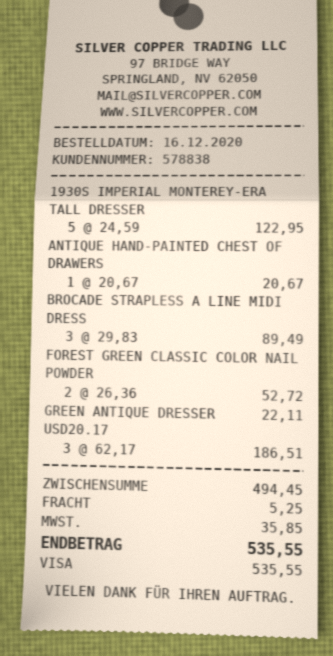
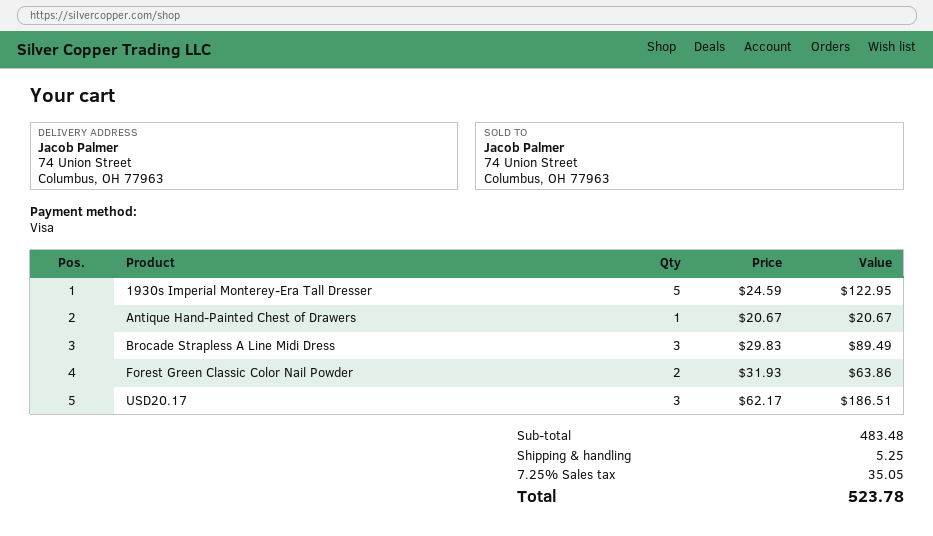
FOREST GREEN CLASSIC COLOR NAIL POWDER: 2 x 26.36 = 52.72 -> 2 x 31.93 = 63.86
GREEN ANTIQUE DRESSER: 1 x 22.11 = 22.11 -> none
subtotal: 494.45 -> 483.48
tax: 35.85 -> 35.05
total: 535.55 -> 523.78

